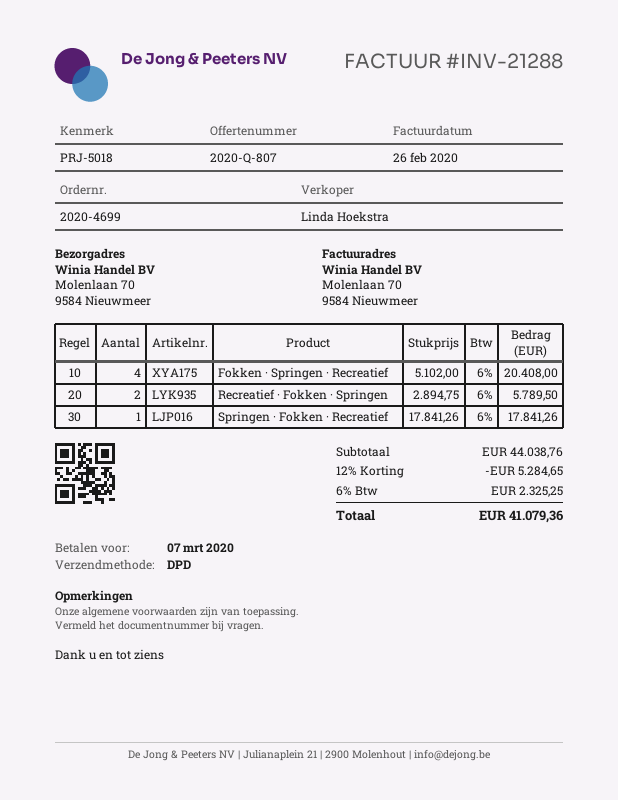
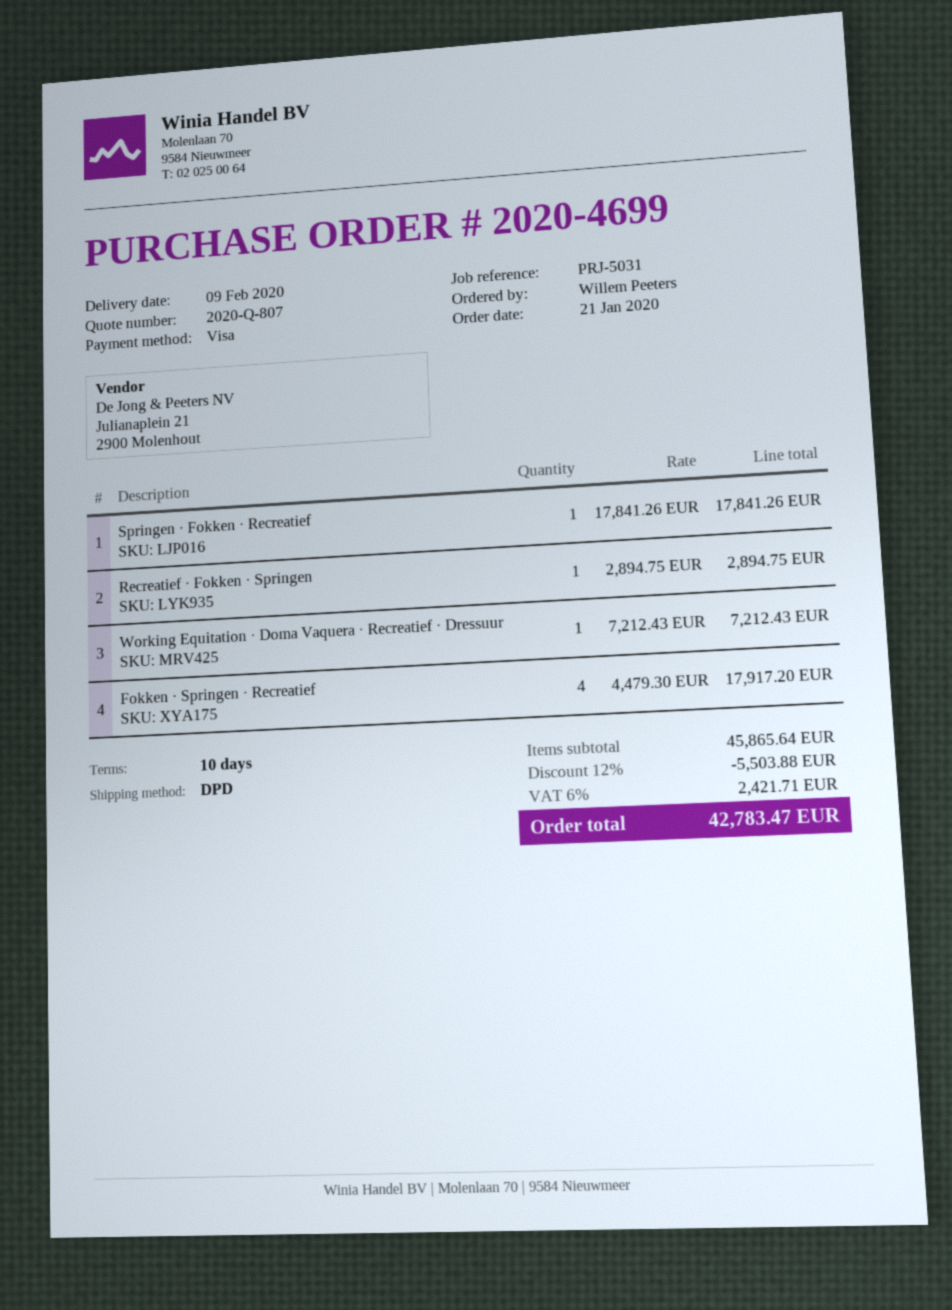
reference: PRJ-5018 -> PRJ-5031
Fokken · Springen · Recreatief: 4 x 5102.00 = 20408.00 -> 4 x 4479.30 = 17917.20
Recreatief · Fokken · Springen: 2 x 2894.75 = 5789.50 -> 1 x 2894.75 = 2894.75
Working Equitation · Doma Vaquera · Recreatief · Dressuur: none -> 1 x 7212.43 = 7212.43
subtotal: 44038.76 -> 45865.64
discount: 12% = 5284.65 -> 12% = 5503.88
tax: 6% = 2325.25 -> 6% = 2421.71
total: 41079.36 -> 42783.47

